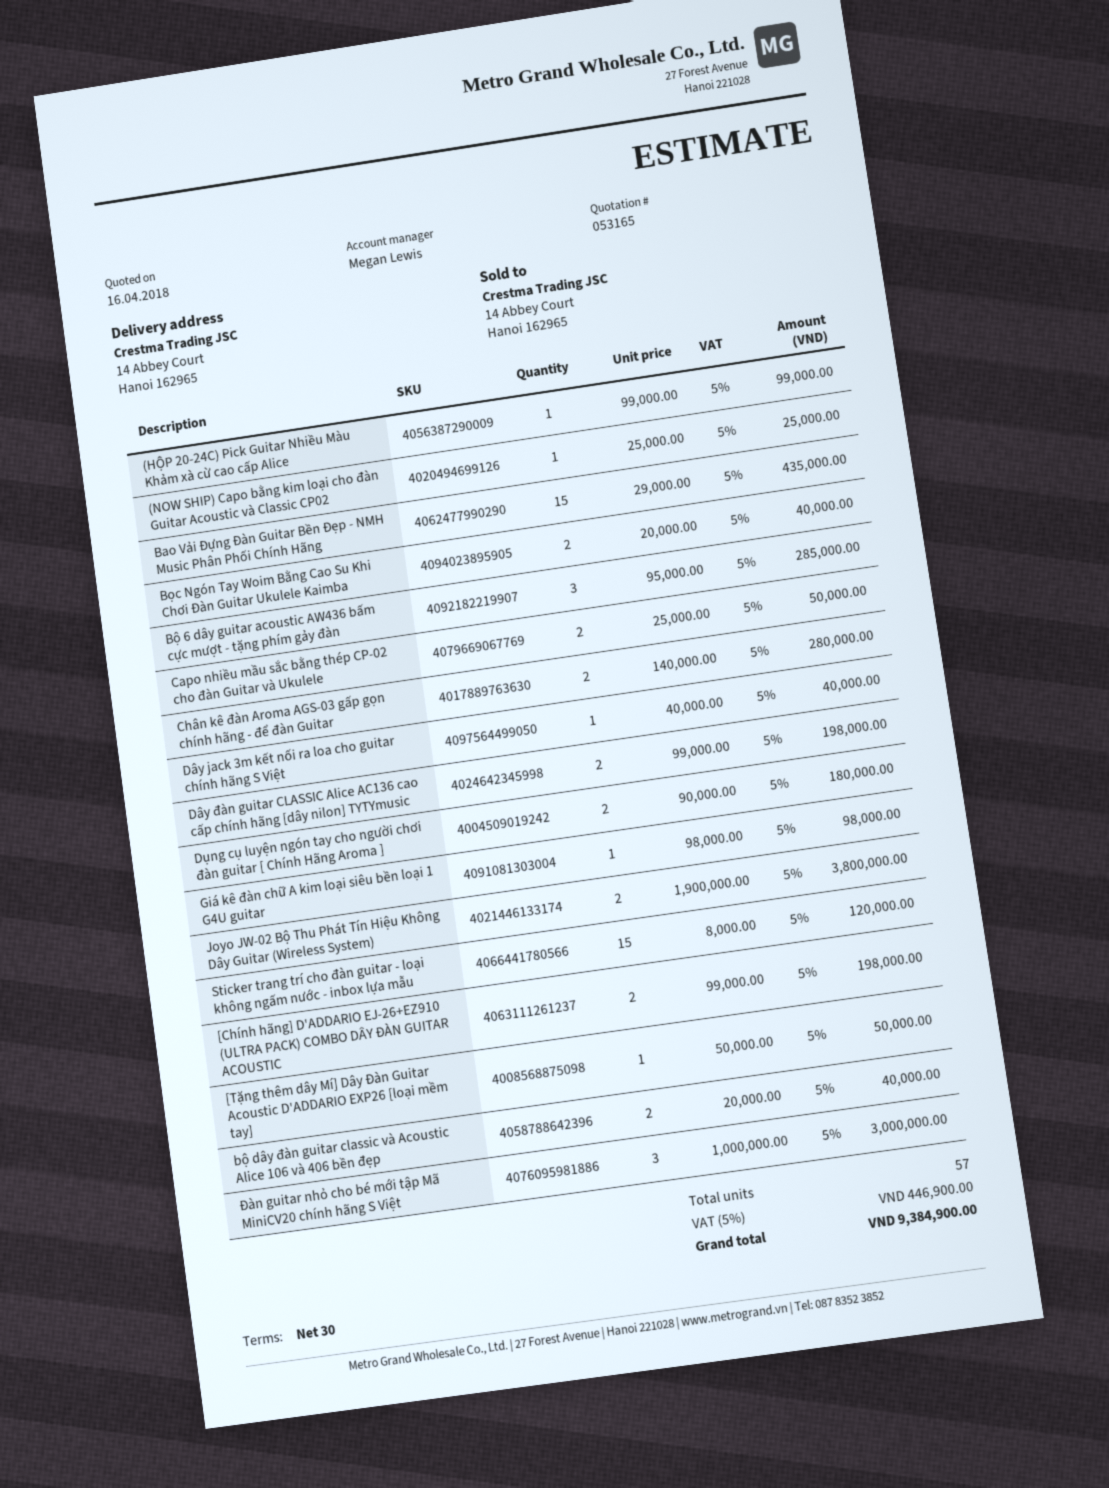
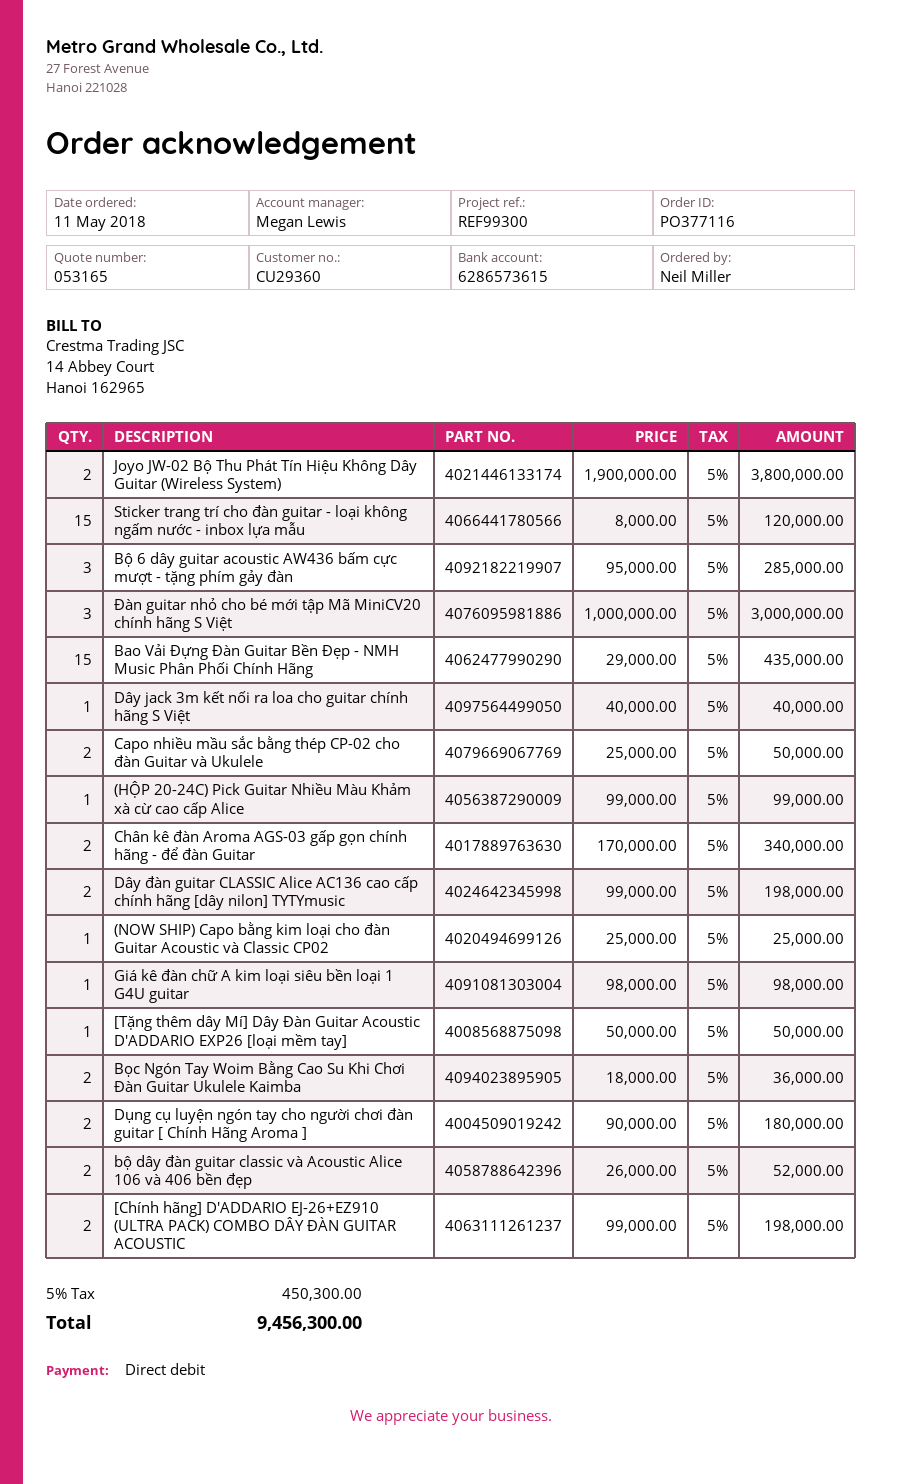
Bọc Ngón Tay Woim Bằng Cao Su Khi Chơi Đàn Guitar Ukulele Kaimba: 2 x 20000.00 = 40000.00 -> 2 x 18000.00 = 36000.00
Chân kê đàn Aroma AGS-03 gấp gọn chính hãng - để đàn Guitar: 2 x 140000.00 = 280000.00 -> 2 x 170000.00 = 340000.00
bộ dây đàn guitar classic và Acoustic Alice 106 và 406 bền đẹp: 2 x 20000.00 = 40000.00 -> 2 x 26000.00 = 52000.00
tax: 5% = 446900.00 -> 5% = 450300.00
total: 9384900.00 -> 9456300.00

